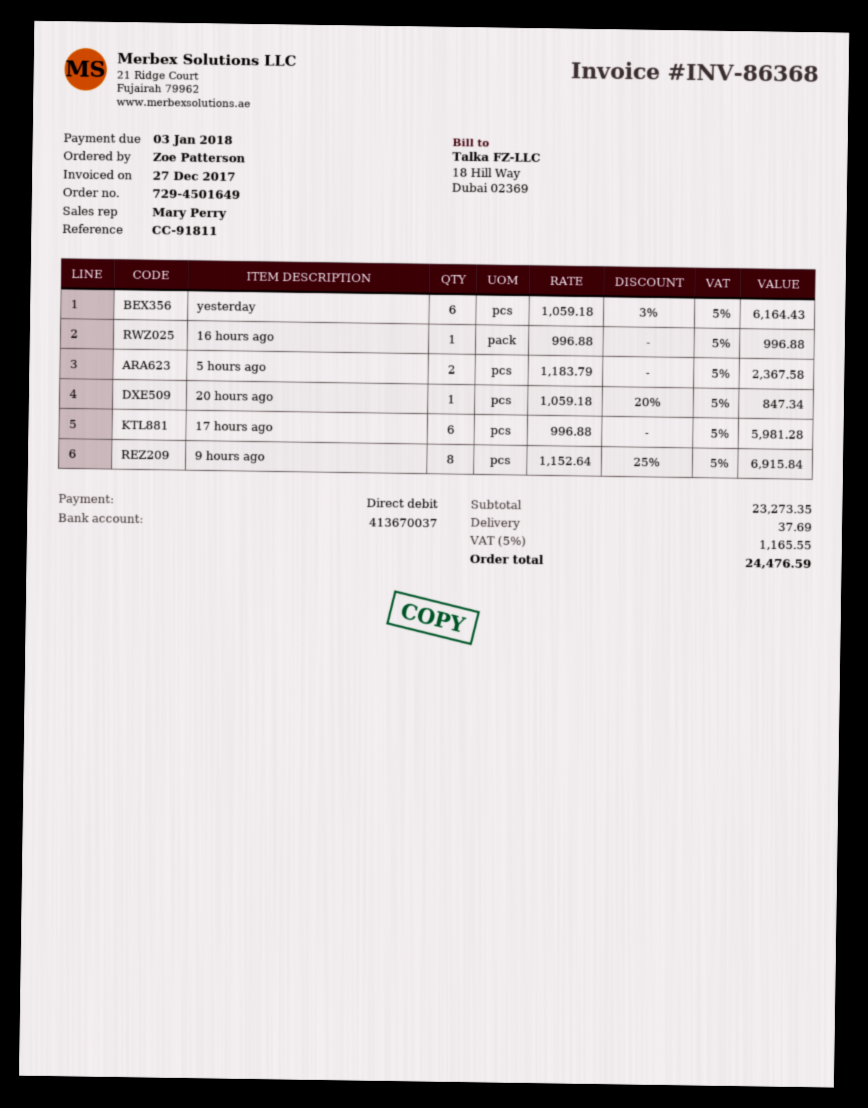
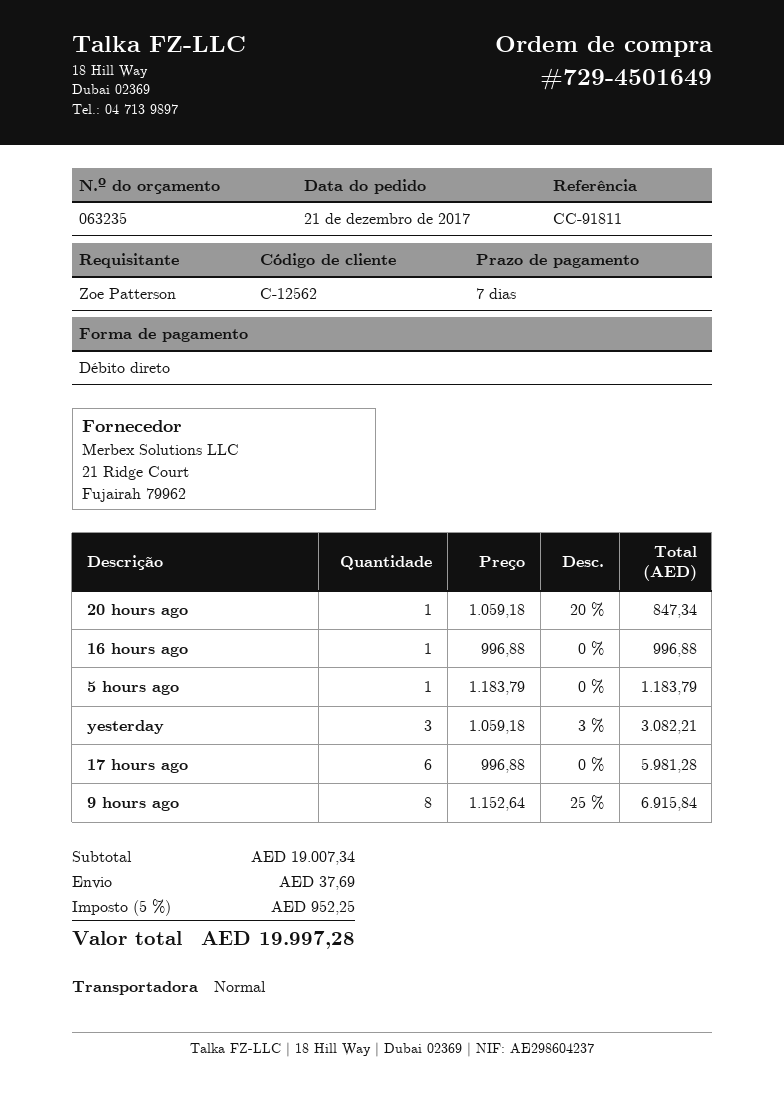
yesterday: 6 x 1059.18 - 3% = 6164.43 -> 3 x 1059.18 - 3% = 3082.21
5 hours ago: 2 x 1183.79 = 2367.58 -> 1 x 1183.79 = 1183.79
subtotal: 23273.35 -> 19007.34
tax: 5% = 1165.55 -> 5% = 952.25
total: 24476.59 -> 19997.28

